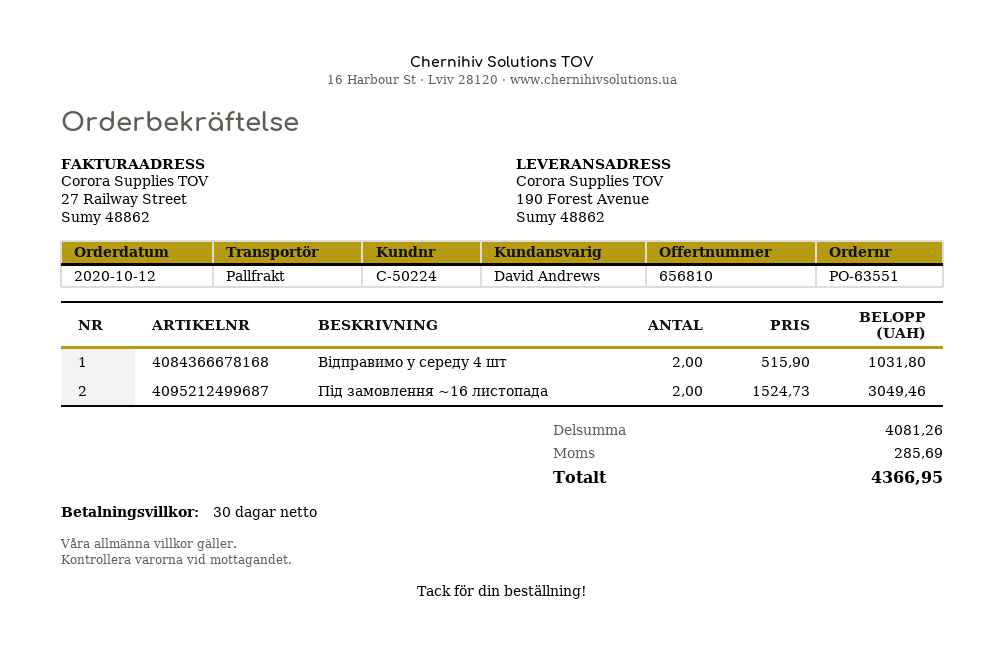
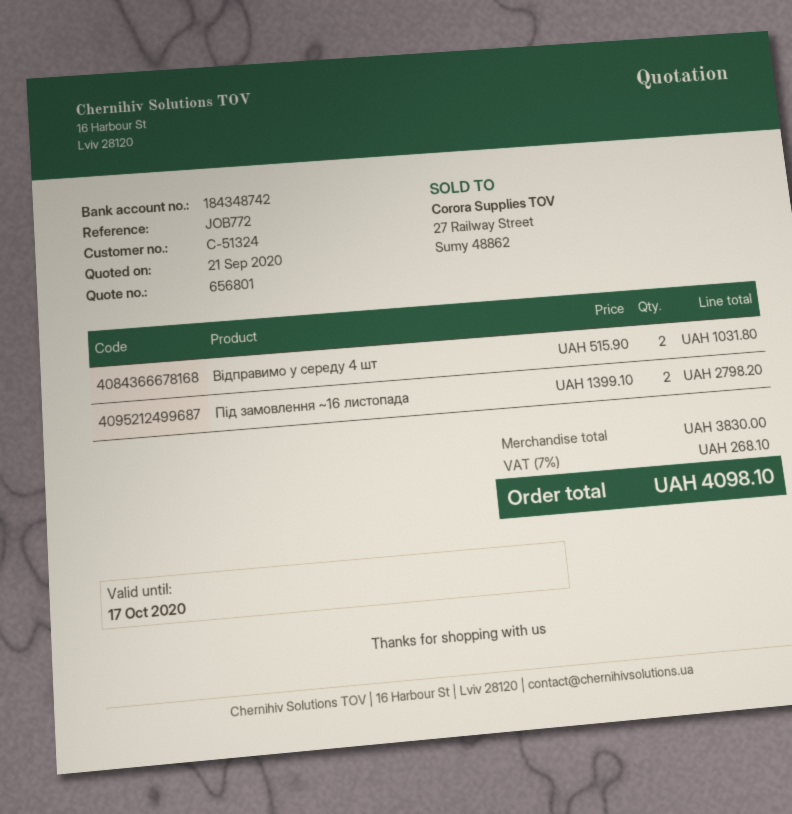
quote number: 656810 -> 656801
customer number: C-50224 -> C-51324
Під замовлення ~16 листопада: 2 x 1524.73 = 3049.46 -> 2 x 1399.10 = 2798.20
subtotal: 4081.26 -> 3830.00
tax: 285.69 -> 268.10
total: 4366.95 -> 4098.10

